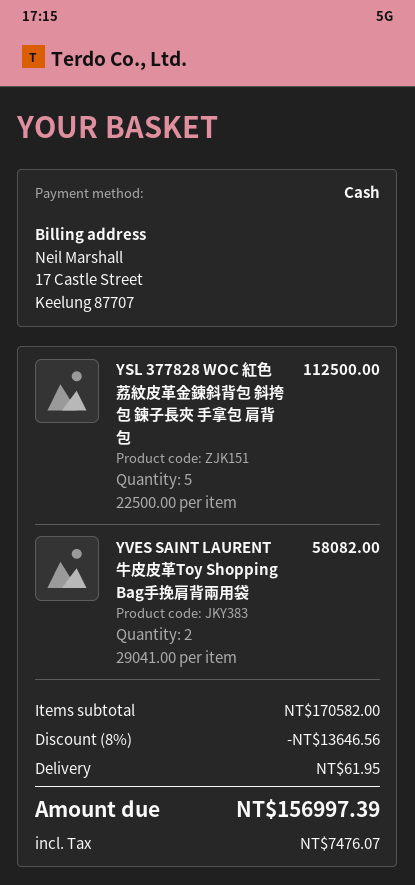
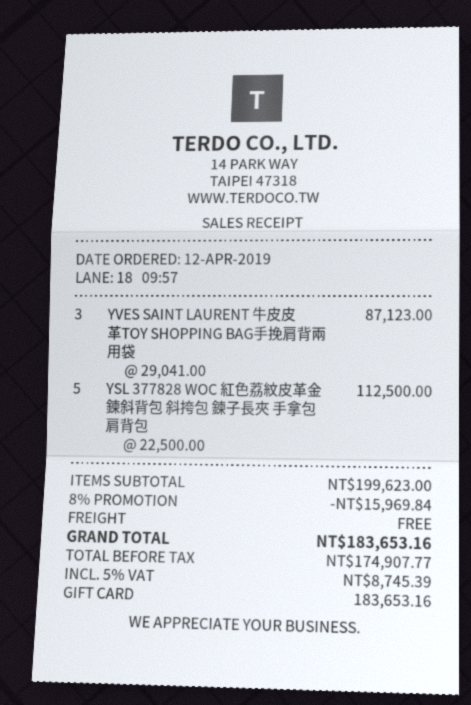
payment method: cash -> gift card
YVES SAINT LAURENT 牛皮皮革Toy Shopping Bag手挽肩背兩用袋: 2 x 29041.00 = 58082.00 -> 3 x 29041.00 = 87123.00
subtotal: 170582.00 -> 199623.00
discount: 8% = 13646.56 -> 8% = 15969.84
shipping: 61.95 -> 0.00
tax: 7476.07 -> 8745.39
total: 156997.39 -> 183653.16

